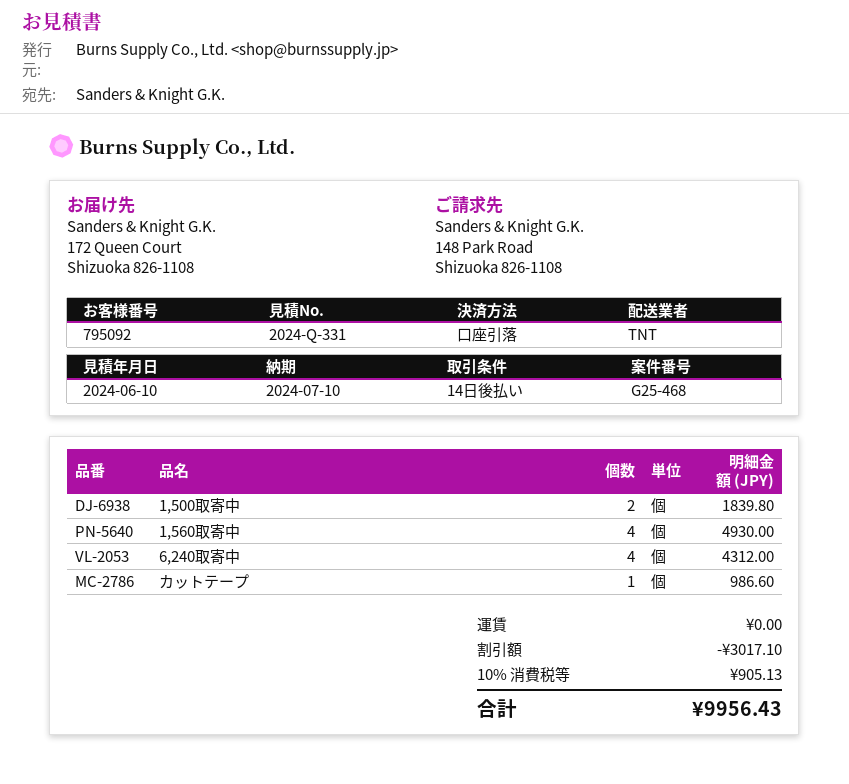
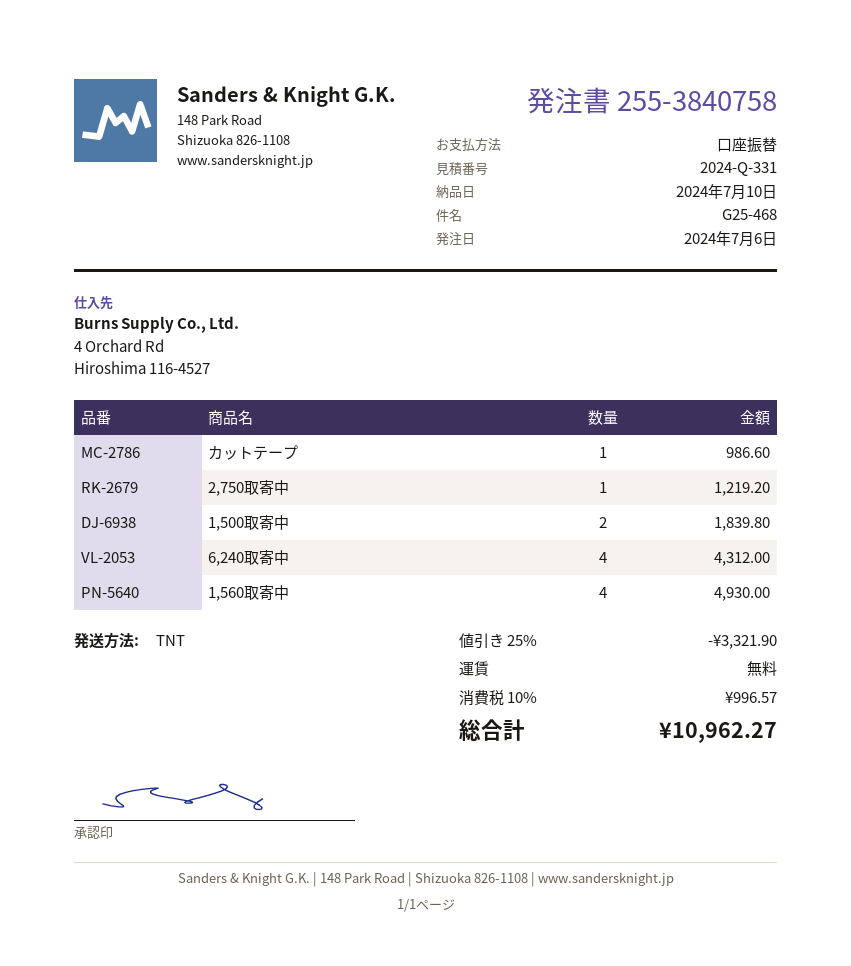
2,750取寄中: none -> 1 for 1219.20
discount: 3017.10 -> 3321.90
tax: 10% = 905.13 -> 10% = 996.57
total: 9956.43 -> 10962.27

